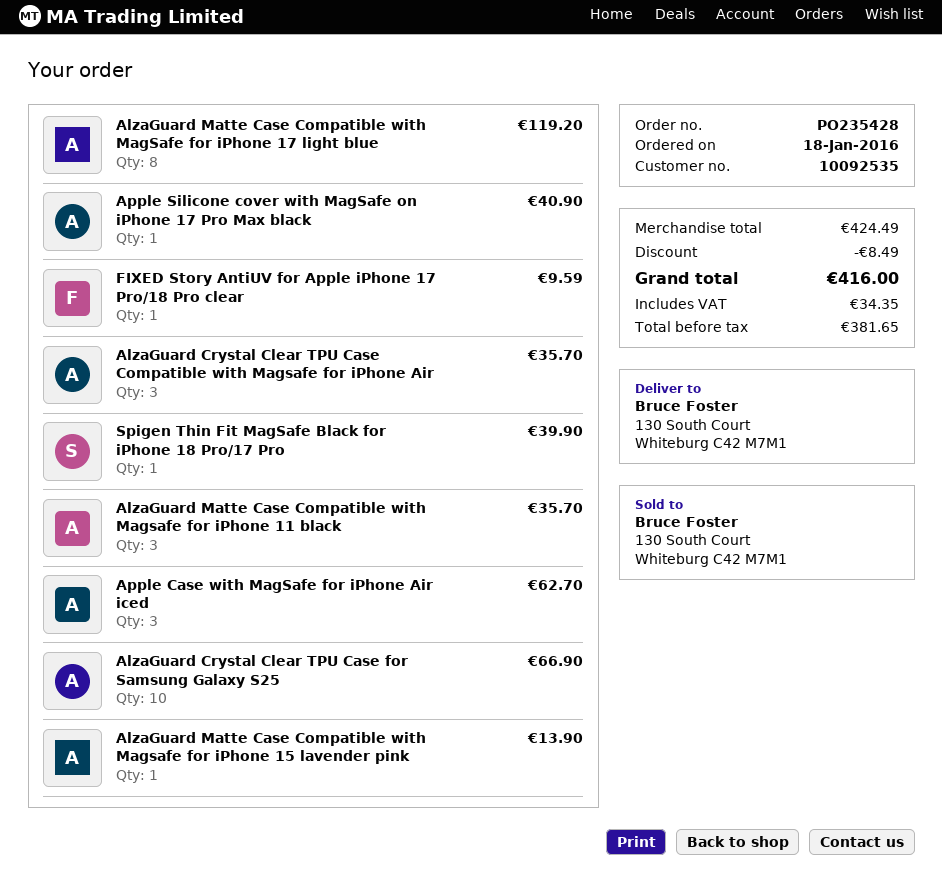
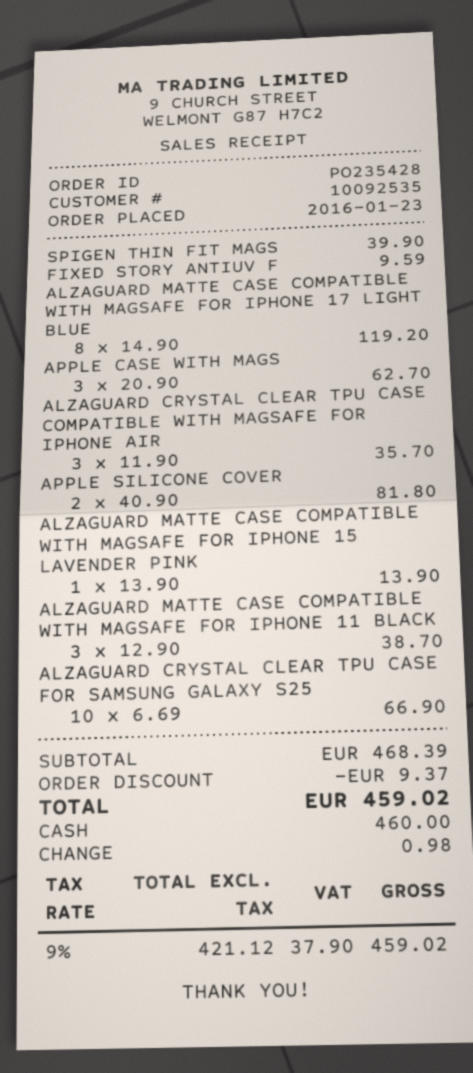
order date: 2016-01-18 -> 2016-01-23
Apple Silicone cover with MagSafe on iPhone 17 Pro Max black: 1 for 40.90 -> 2 for 81.80
AlzaGuard Matte Case Compatible with Magsafe for iPhone 11 black: 3 for 35.70 -> 3 for 38.70
subtotal: 424.49 -> 468.39
discount: 8.49 -> 9.37
net: 381.65 -> 421.12
tax: 34.35 -> 37.90
total: 416.00 -> 459.02

